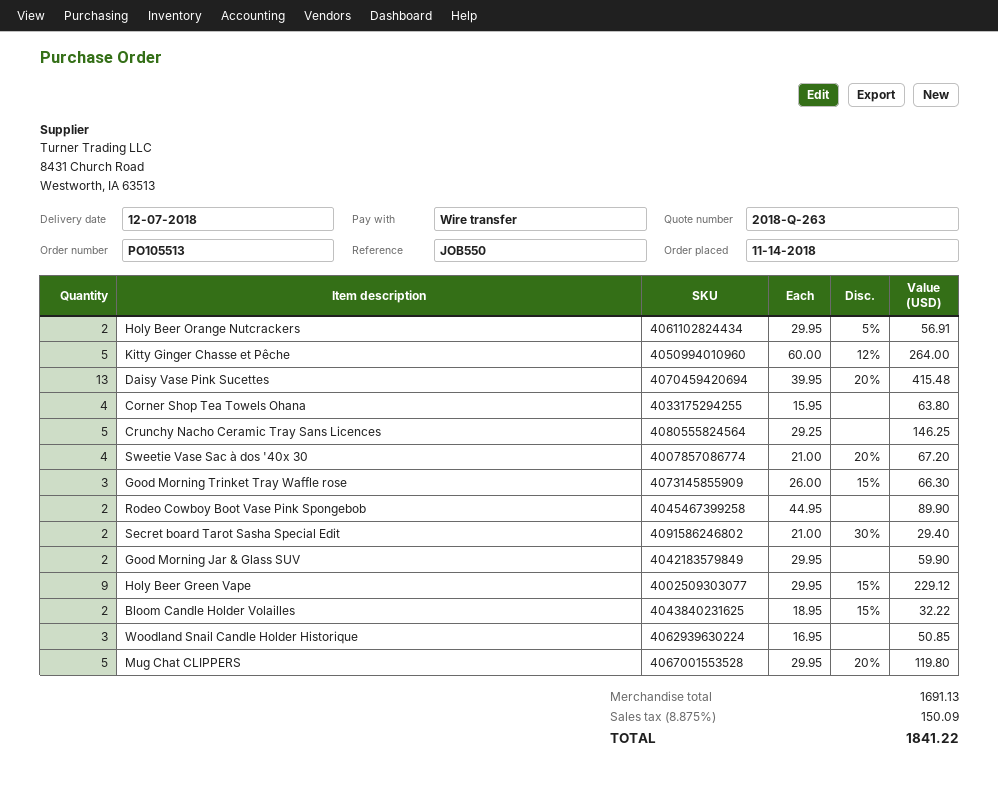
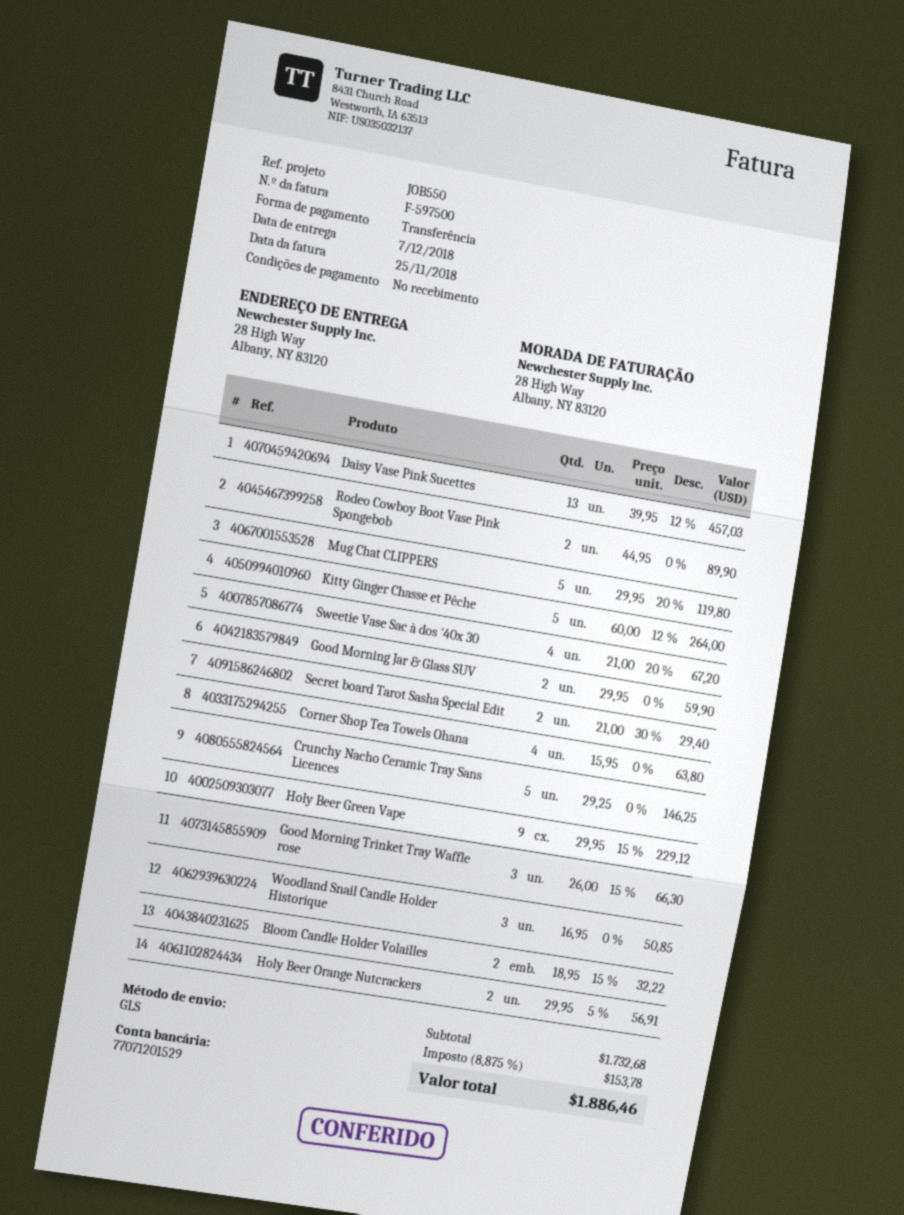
Daisy Vase Pink Sucettes: 13 x 39.95 - 20% = 415.48 -> 13 x 39.95 - 12% = 457.03
subtotal: 1691.13 -> 1732.68
tax: 8.875% = 150.09 -> 8.875% = 153.78
total: 1841.22 -> 1886.46

